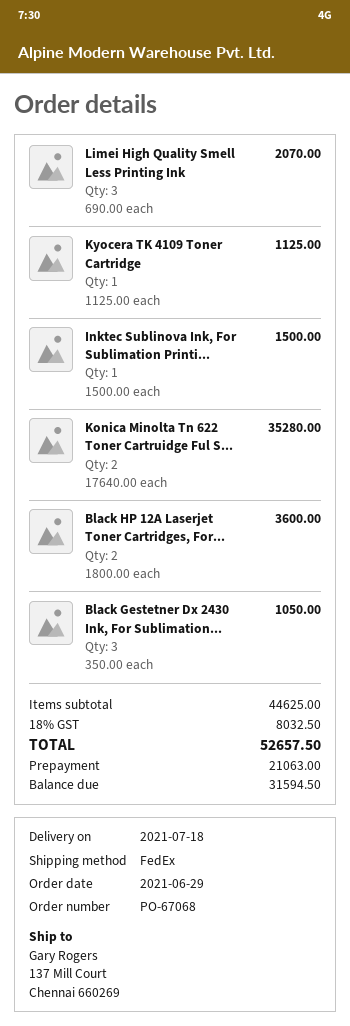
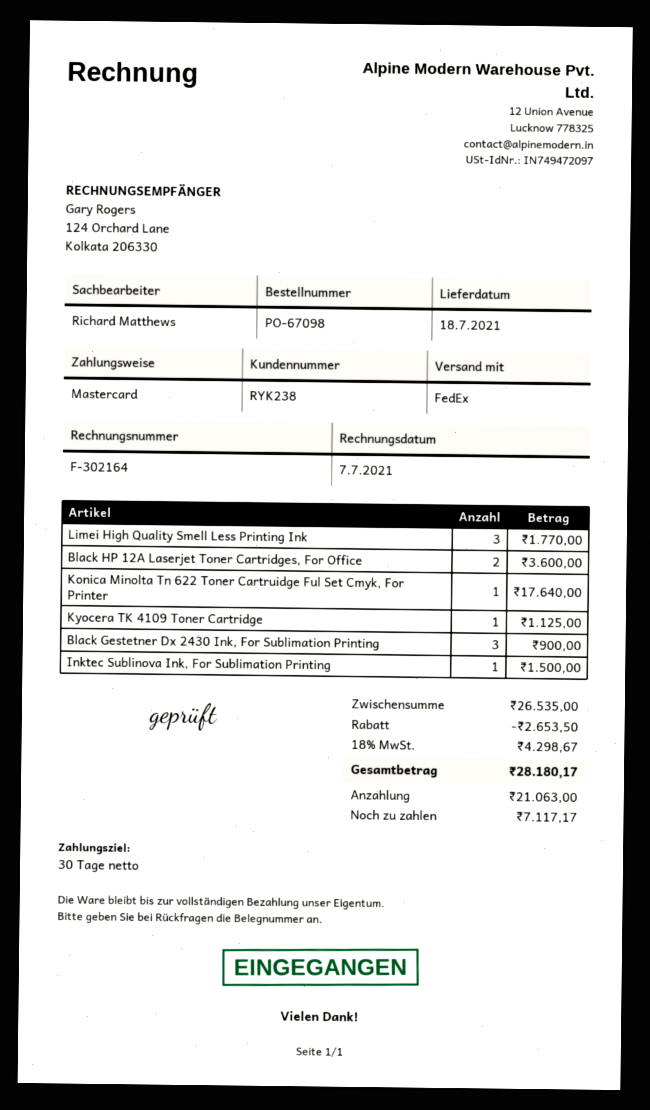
order number: PO-67068 -> PO-67098
Limei High Quality Smell Less Printing Ink: 3 for 2070.00 -> 3 for 1770.00
Konica Minolta Tn 622 Toner Cartruidge Ful S...: 2 for 35280.00 -> 1 for 17640.00
Black Gestetner Dx 2430 Ink, For Sublimation...: 3 for 1050.00 -> 3 for 900.00
subtotal: 44625.00 -> 26535.00
discount: none -> 2653.50
tax: 18% = 8032.50 -> 18% = 4298.67
total: 52657.50 -> 28180.17
balance: 31594.50 -> 7117.17

